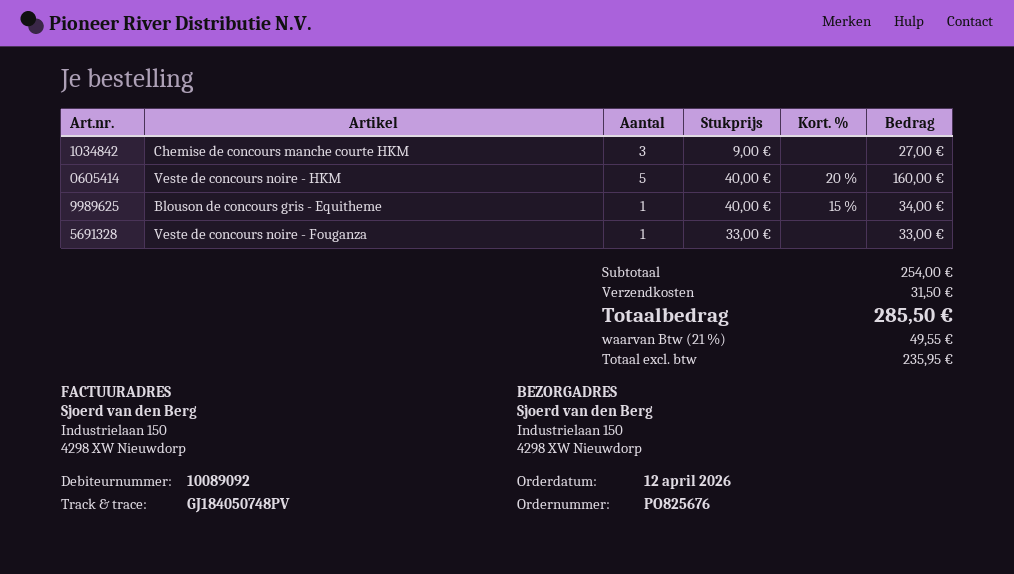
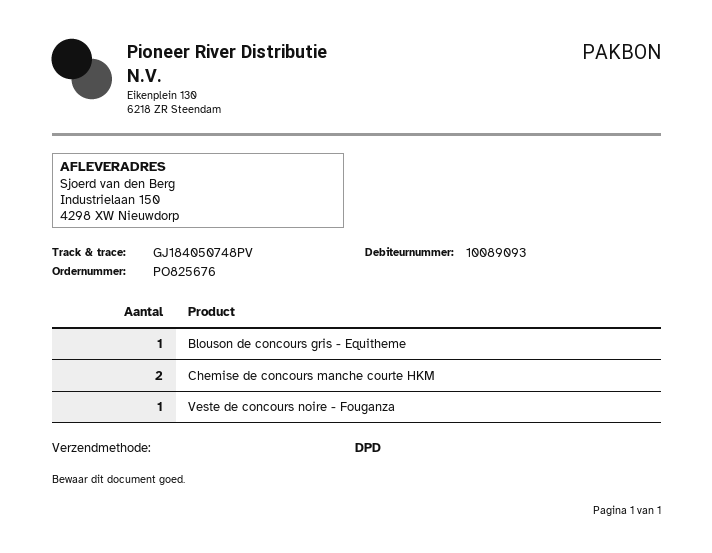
customer number: 10089092 -> 10089093
Chemise de concours manche courte HKM: 3 -> 2
Veste de concours noire - HKM: 5 -> none

